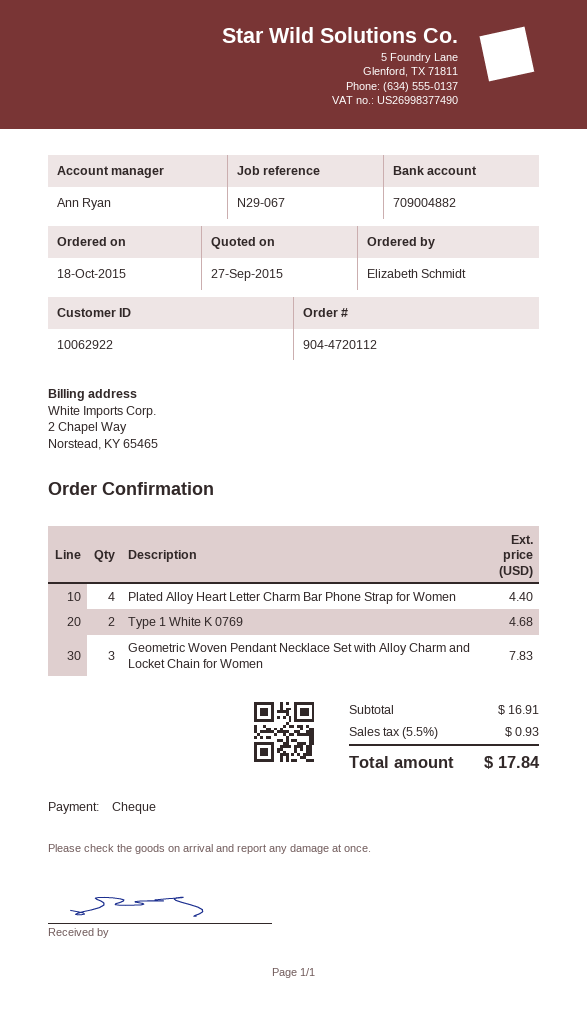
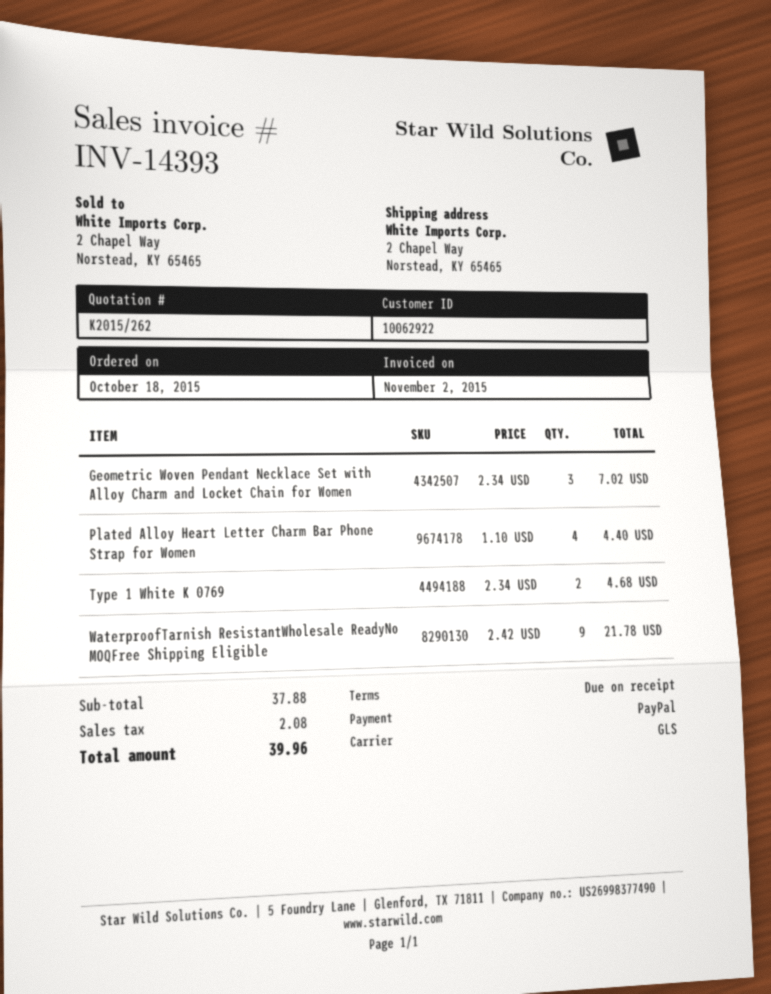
payment method: cheque -> PayPal
Geometric Woven Pendant Necklace Set with Alloy Charm and Locket Chain for Women: 3 for 7.83 -> 3 for 7.02
WaterproofTarnish ResistantWholesale ReadyNo MOQFree Shipping Eligible: none -> 9 for 21.78
subtotal: 16.91 -> 37.88
tax: 0.93 -> 2.08
total: 17.84 -> 39.96

